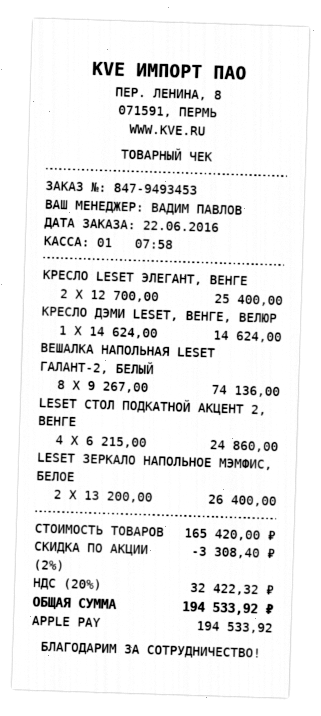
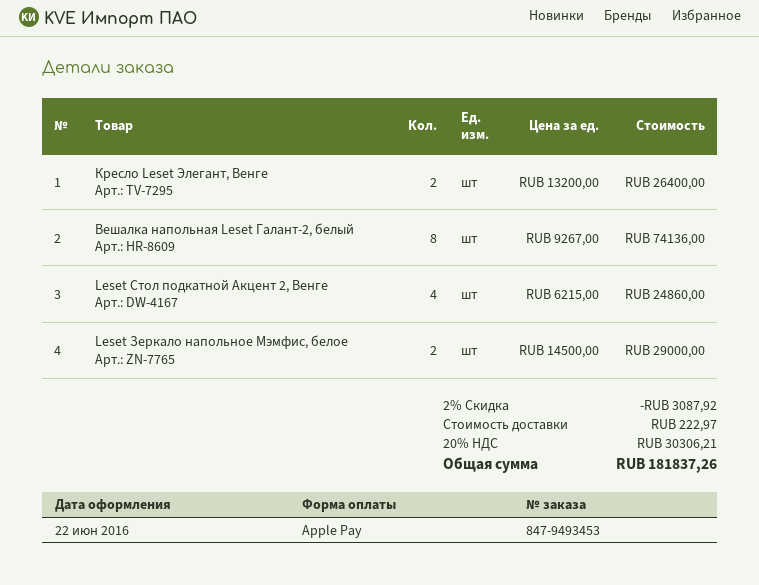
КРЕСЛО LESET ЭЛЕГАНТ, ВЕНГЕ: 2 x 12700.00 = 25400.00 -> 2 x 13200.00 = 26400.00
КРЕСЛО ДЭМИ LESET, ВЕНГЕ, ВЕЛЮР: 1 x 14624.00 = 14624.00 -> none
LESET ЗЕРКАЛО НАПОЛЬНОЕ МЭМФИС, БЕЛОЕ: 2 x 13200.00 = 26400.00 -> 2 x 14500.00 = 29000.00
discount: 2% = 3308.40 -> 2% = 3087.92
shipping: none -> 222.97
tax: 20% = 32422.32 -> 20% = 30306.21
total: 194533.92 -> 181837.26

